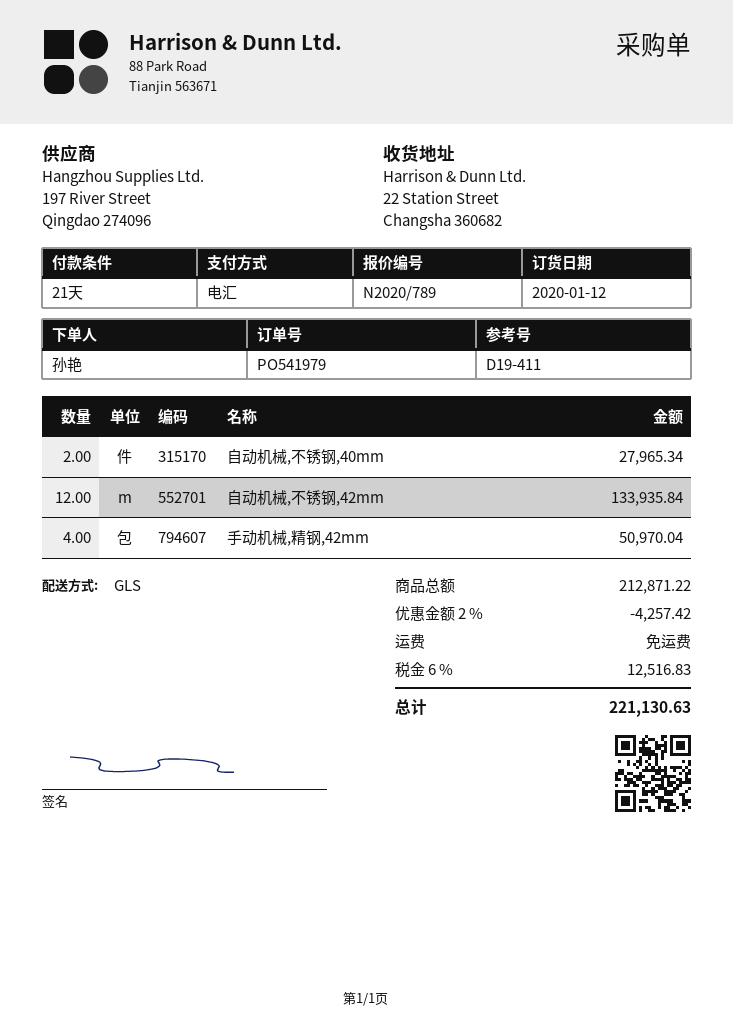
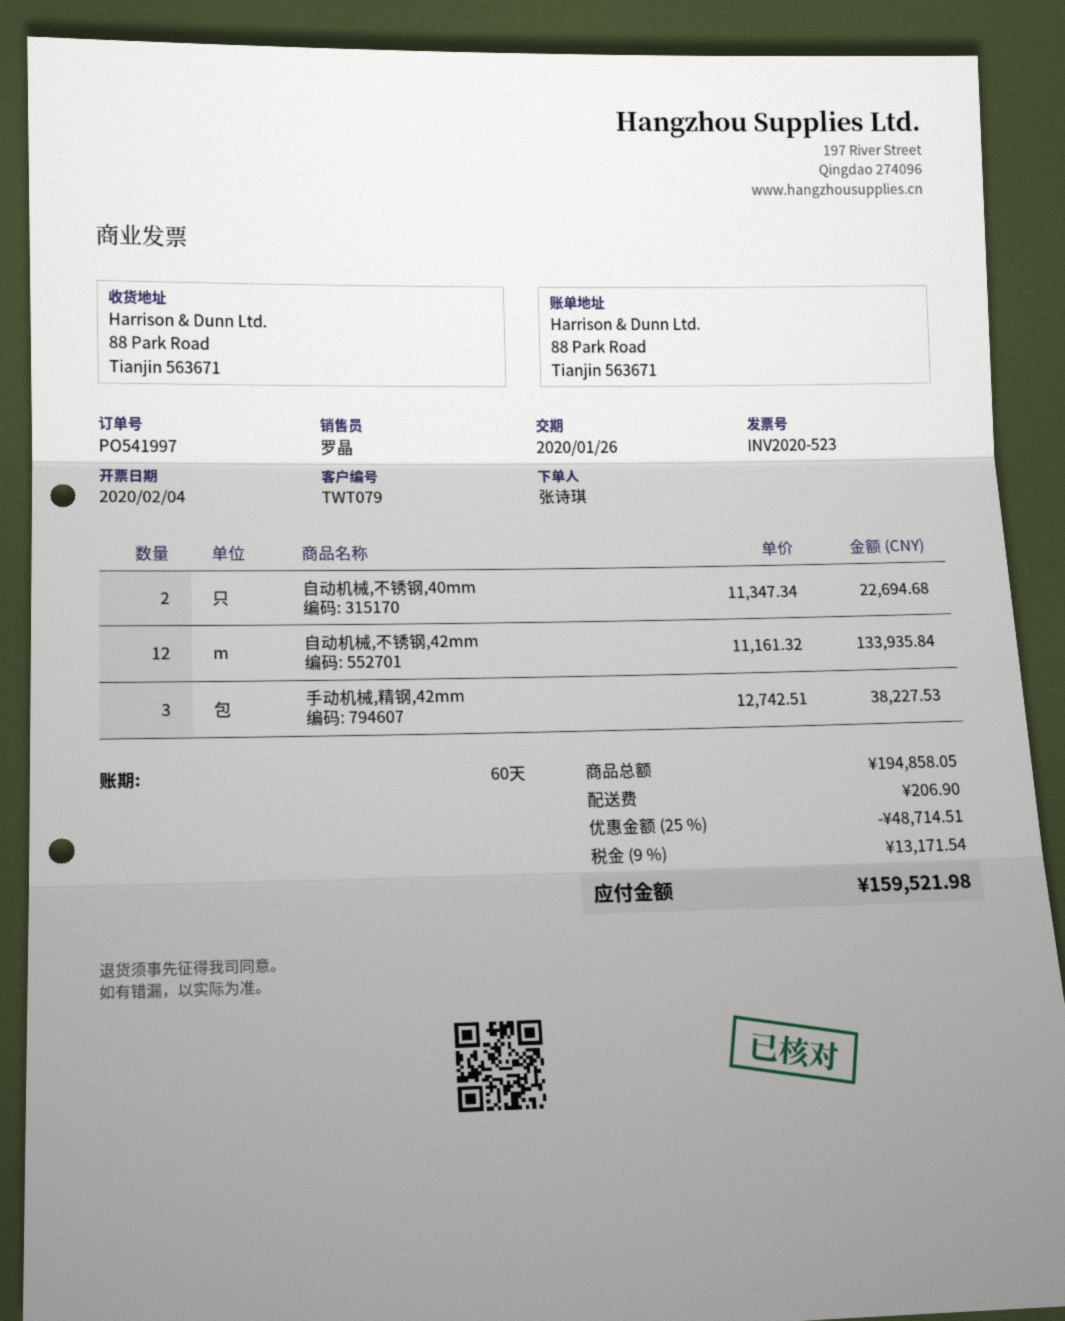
order number: PO541979 -> PO541997
payment terms: 21 days -> 60 days
ordered by: 孙艳 -> 张诗琪
ship to: 22 Station Street, Changsha 360682 -> 88 Park Road, Tianjin 563671
自动机械,不锈钢,40mm: 2 for 27965.34 -> 2 for 22694.68
手动机械,精钢,42mm: 4 for 50970.04 -> 3 for 38227.53
subtotal: 212871.22 -> 194858.05
discount: 2% = 4257.42 -> 25% = 48714.51
shipping: 0.00 -> 206.90
tax: 6% = 12516.83 -> 9% = 13171.54
total: 221130.63 -> 159521.98

